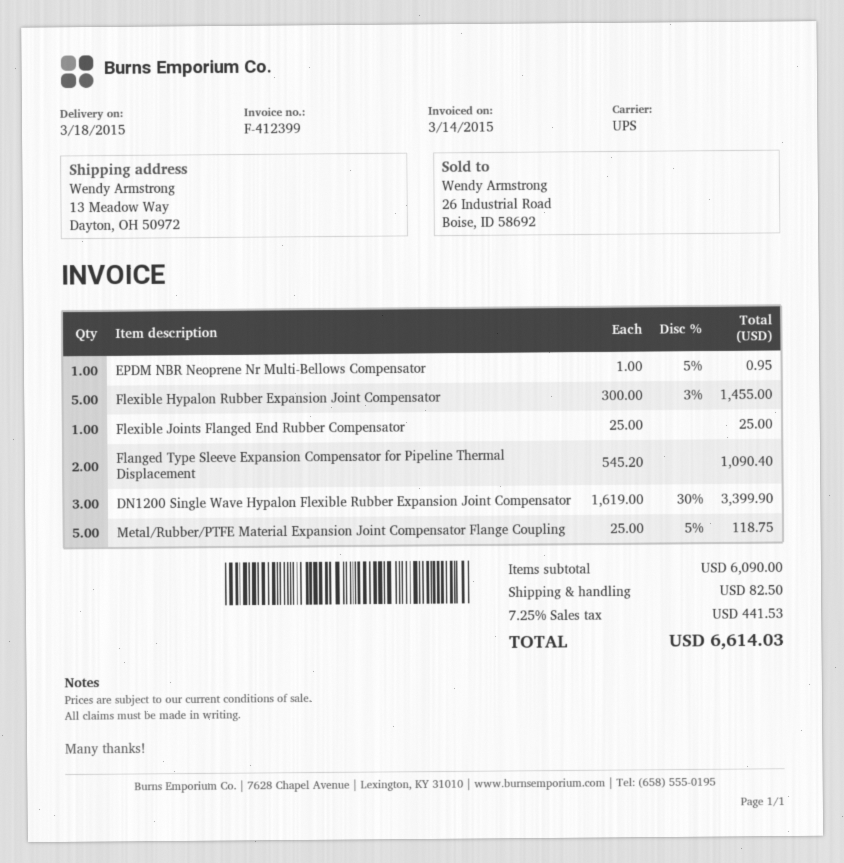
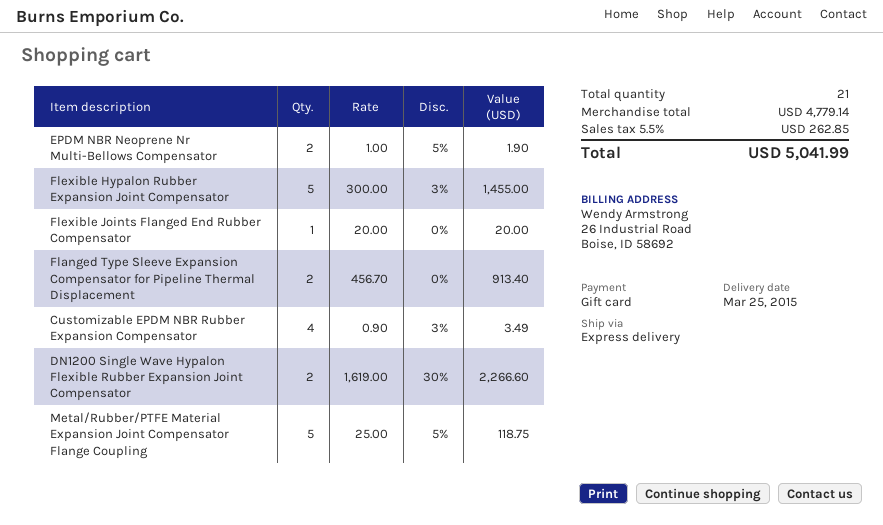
delivery date: 2015-03-18 -> 2015-03-25
shipping method: UPS -> express
EPDM NBR Neoprene Nr Multi-Bellows Compensator: 1 x 1.00 - 5% = 0.95 -> 2 x 1.00 - 5% = 1.90
Flexible Joints Flanged End Rubber Compensator: 1 x 25.00 = 25.00 -> 1 x 20.00 = 20.00
Flanged Type Sleeve Expansion Compensator for Pipeline Thermal Displacement: 2 x 545.20 = 1090.40 -> 2 x 456.70 = 913.40
DN1200 Single Wave Hypalon Flexible Rubber Expansion Joint Compensator: 3 x 1619.00 - 30% = 3399.90 -> 2 x 1619.00 - 30% = 2266.60
Customizable EPDM NBR Rubber Expansion Compensator: none -> 4 x 0.90 - 3% = 3.49
subtotal: 6090.00 -> 4779.14
shipping: 82.50 -> none
tax: 7.25% = 441.53 -> 5.5% = 262.85
total: 6614.03 -> 5041.99

